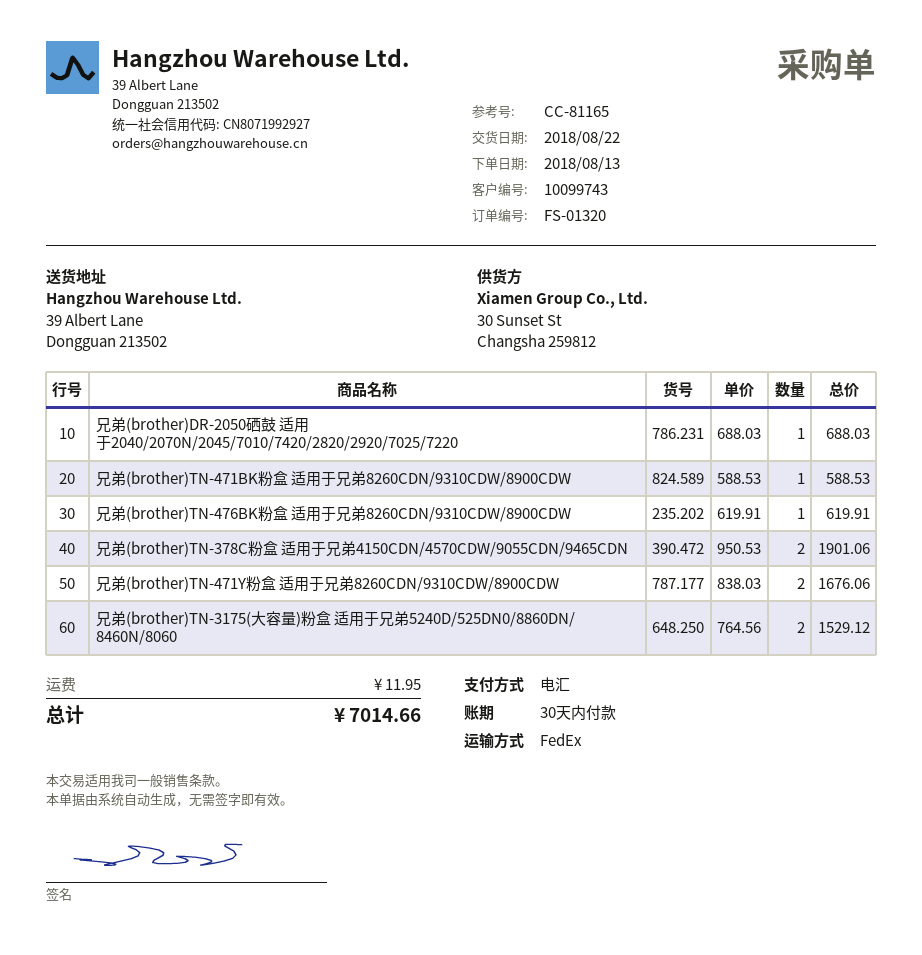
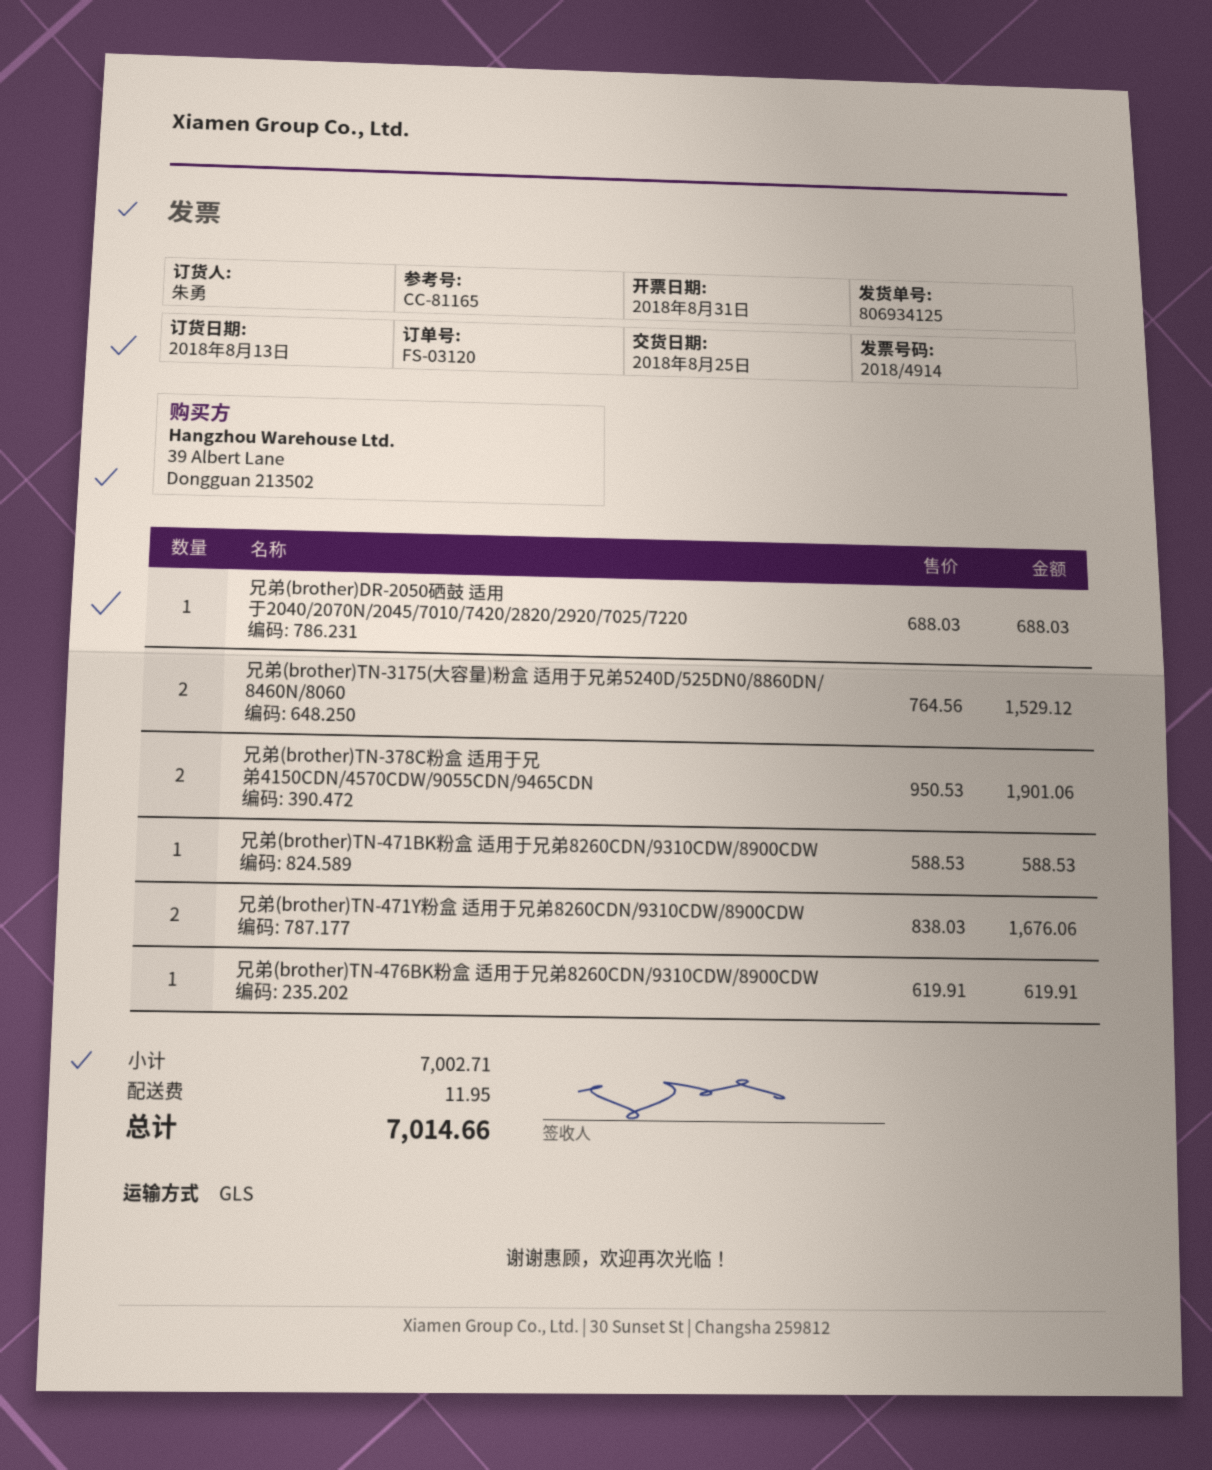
order number: FS-01320 -> FS-03120
delivery date: 2018-08-22 -> 2018-08-25
shipping method: FedEx -> GLS

